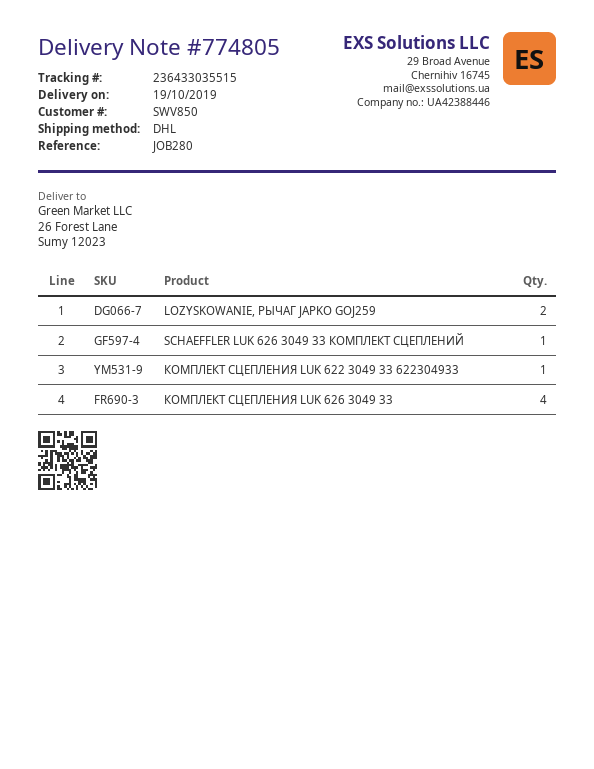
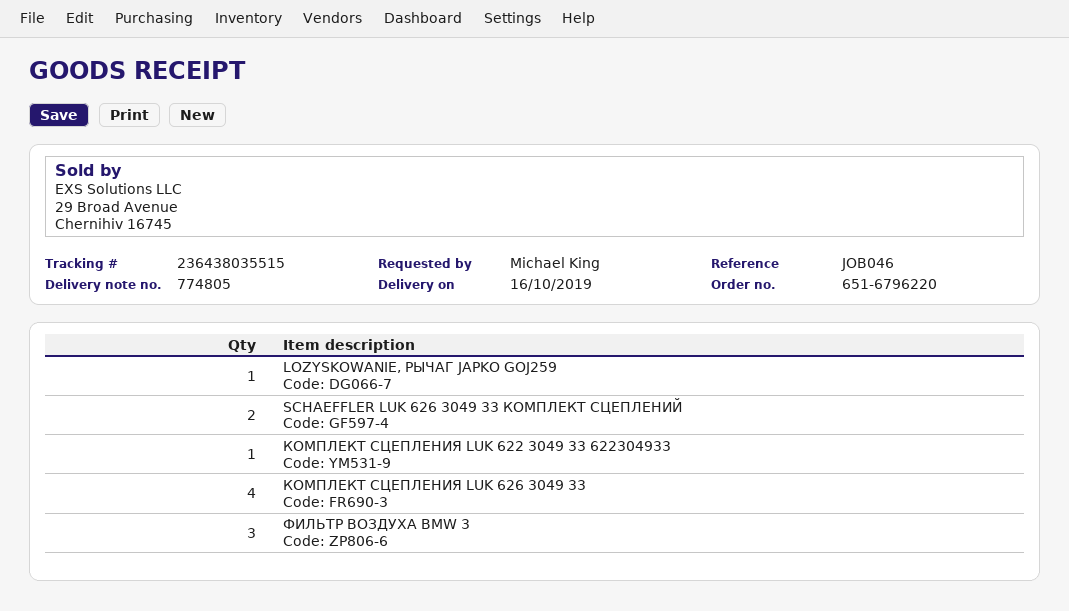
delivery date: 2019-10-19 -> 2019-10-16
reference: JOB280 -> JOB046
tracking number: 236433035515 -> 236438035515
LOZYSKOWANIE, РЫЧАГ JAPKO GOJ259: 2 -> 1
SCHAEFFLER LUK 626 3049 33 КОМПЛЕКТ СЦЕПЛЕНИЙ: 1 -> 2
ФИЛЬТР ВОЗДУХА BMW 3: none -> 3

